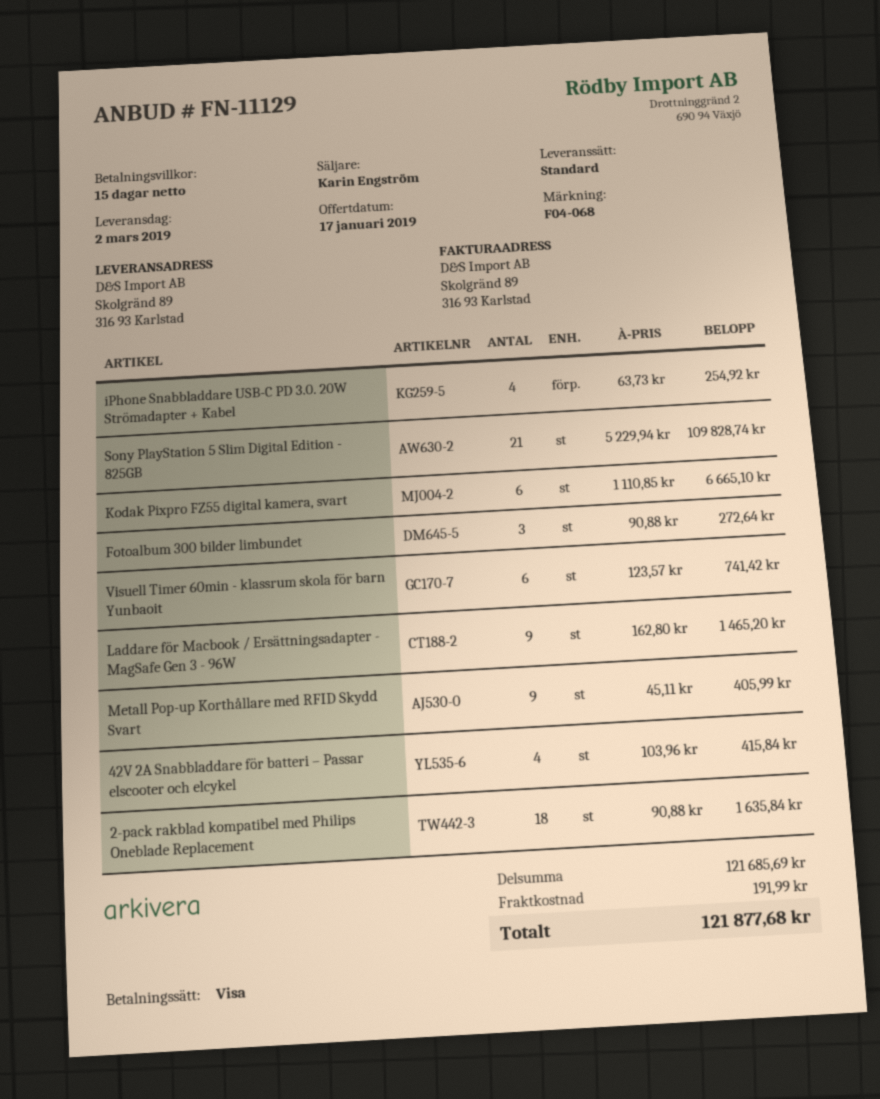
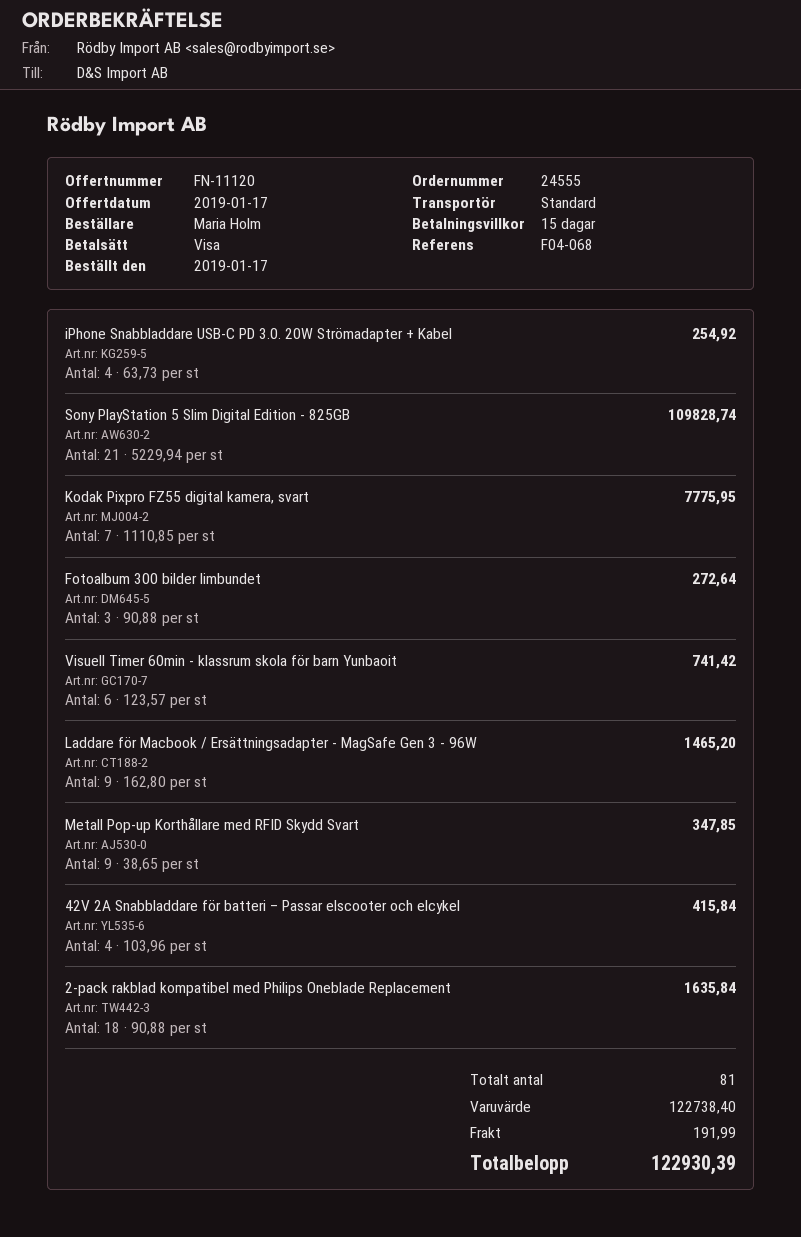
quote number: FN-11129 -> FN-11120
Kodak Pixpro FZ55 digital kamera, svart: 6 x 1110.85 = 6665.10 -> 7 x 1110.85 = 7775.95
Metall Pop-up Korthållare med RFID Skydd Svart: 9 x 45.11 = 405.99 -> 9 x 38.65 = 347.85
subtotal: 121685.69 -> 122738.40
total: 121877.68 -> 122930.39

